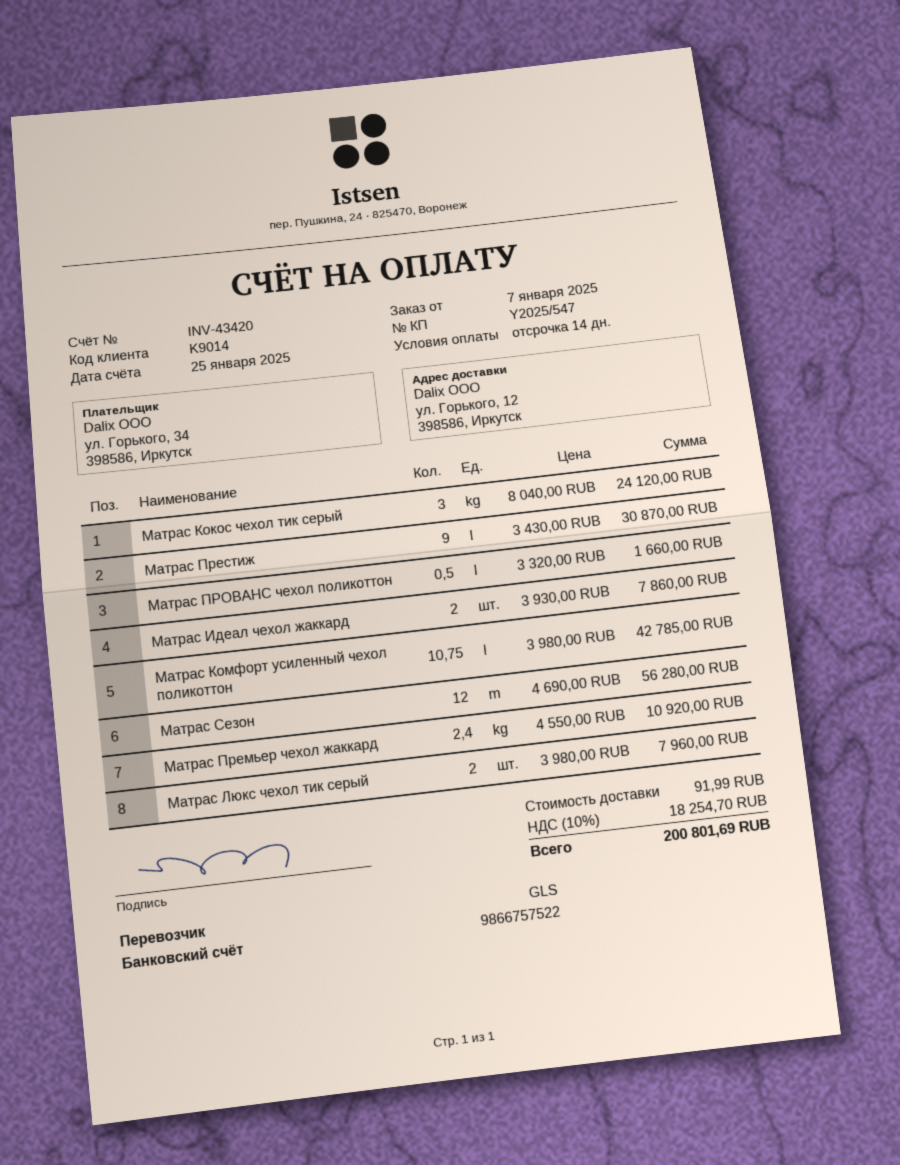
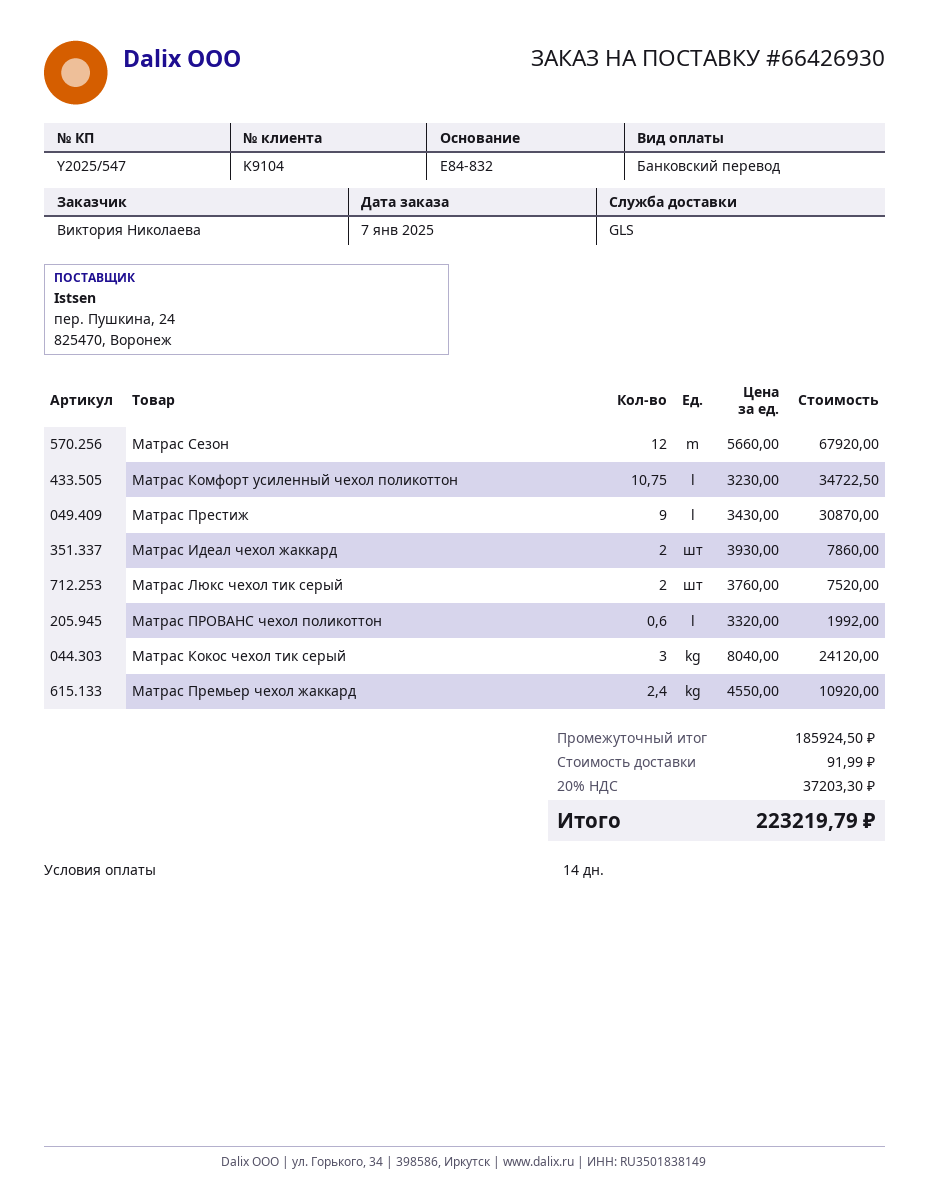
customer number: K9014 -> K9104
Матрас ПРОВАНС чехол поликоттон: 0.5 x 3320.00 = 1660.00 -> 0.6 x 3320.00 = 1992.00
Матрас Комфорт усиленный чехол поликоттон: 10.75 x 3980.00 = 42785.00 -> 10.75 x 3230.00 = 34722.50
Матрас Сезон: 12 x 4690.00 = 56280.00 -> 12 x 5660.00 = 67920.00
Матрас Люкс чехол тик серый: 2 x 3980.00 = 7960.00 -> 2 x 3760.00 = 7520.00
tax: 10% = 18254.70 -> 20% = 37203.30
total: 200801.69 -> 223219.79

